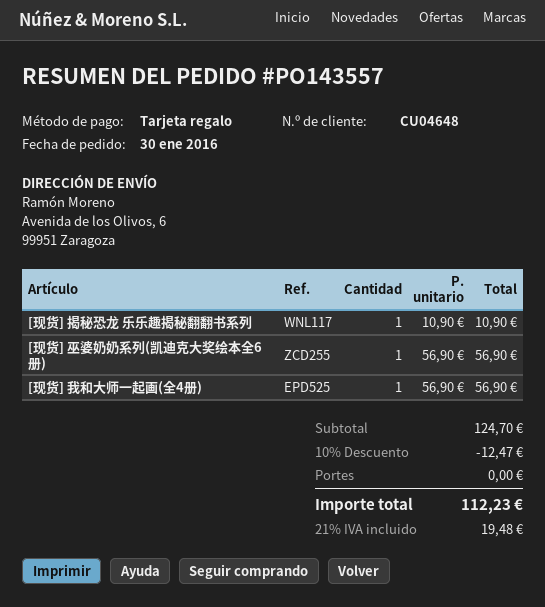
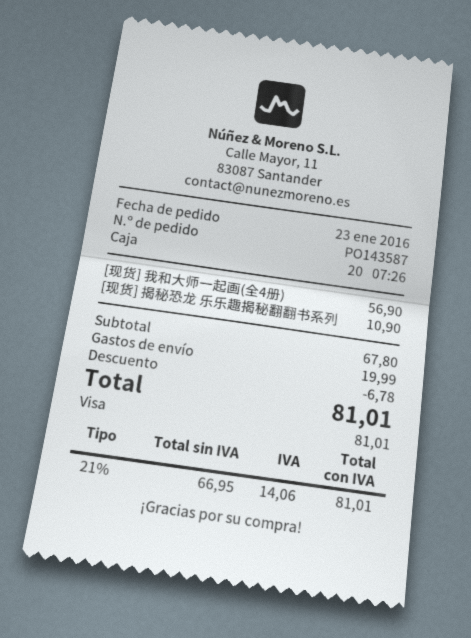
order number: PO143557 -> PO143587
order date: 2016-01-30 -> 2016-01-23
payment method: gift card -> Visa
[现货] 巫婆奶奶系列(凯迪克大奖绘本全6册): 1 for 56.90 -> none
subtotal: 124.70 -> 67.80
discount: 12.47 -> 6.78
shipping: 0.00 -> 19.99
tax: 21% = 19.48 -> 21% = 14.06
total: 112.23 -> 81.01

